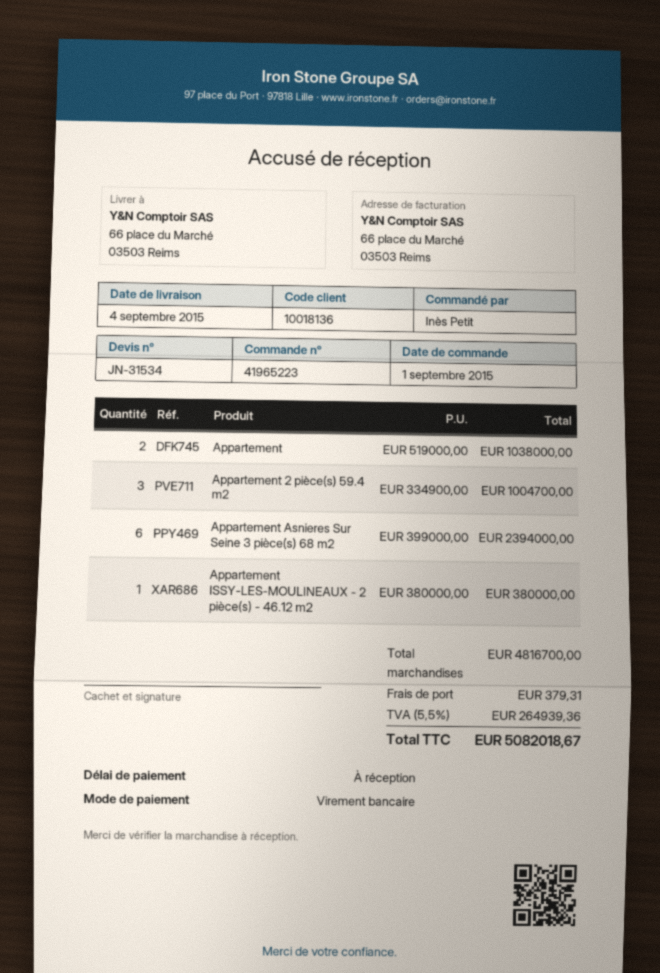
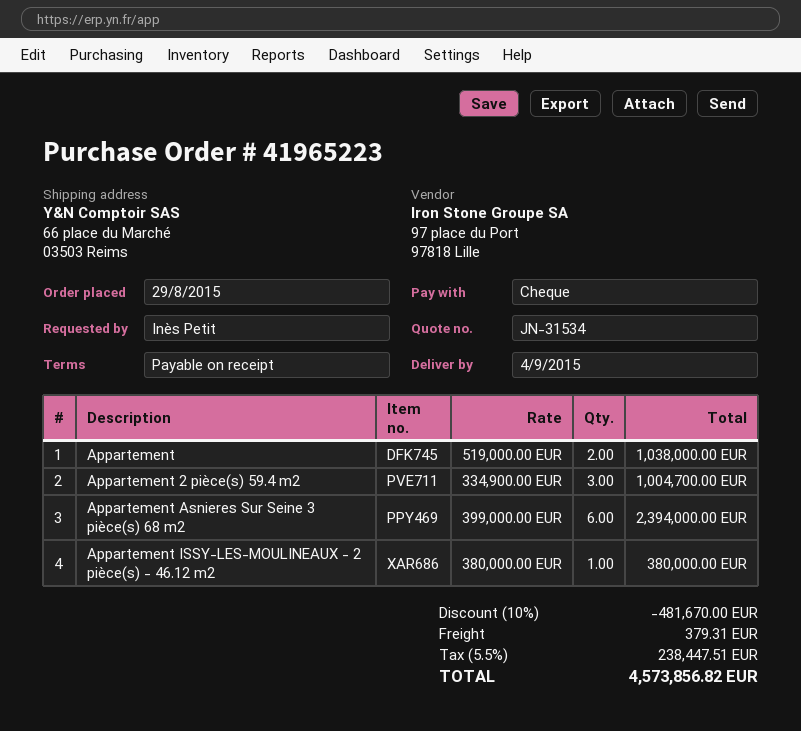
order date: 2015-09-01 -> 2015-08-29
payment method: bank transfer -> cheque
discount: none -> 10% = 481670.00
tax: 5.5% = 264939.36 -> 5.5% = 238447.51
total: 5082018.67 -> 4573856.82

